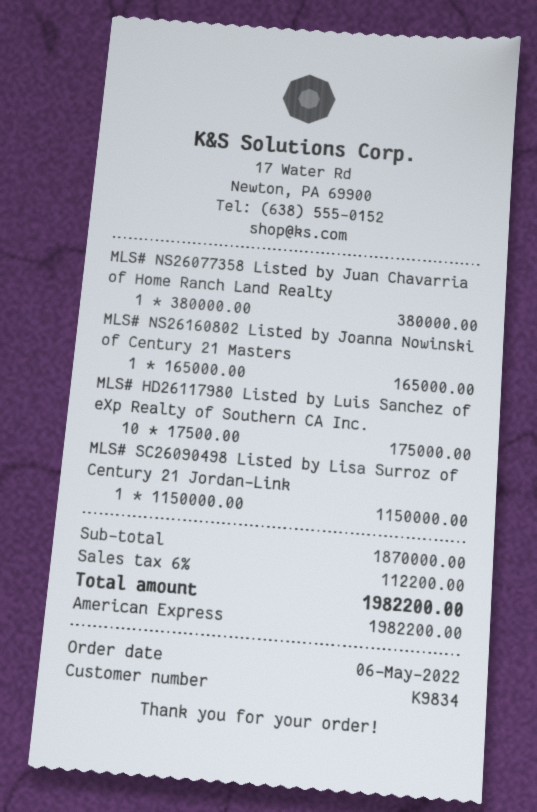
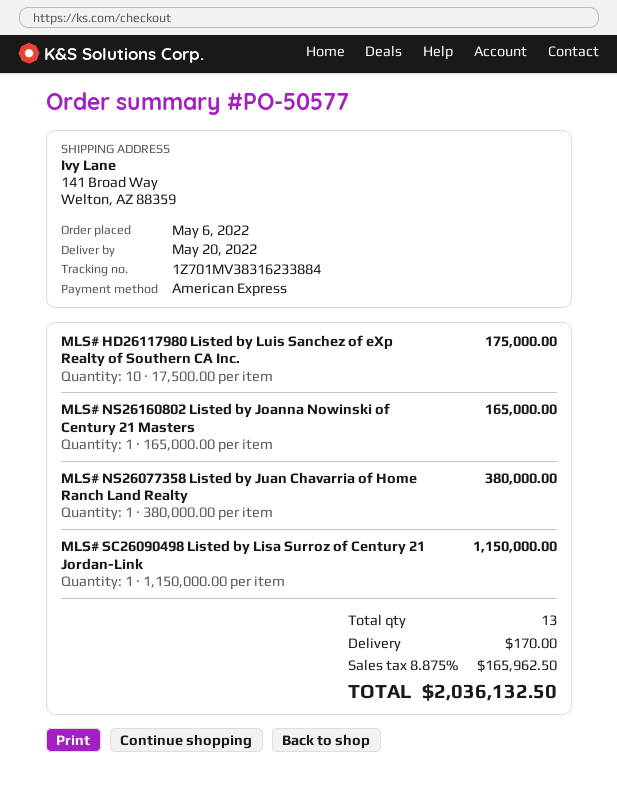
shipping: none -> 170.00
tax: 6% = 112200.00 -> 8.875% = 165962.50
total: 1982200.00 -> 2036132.50

